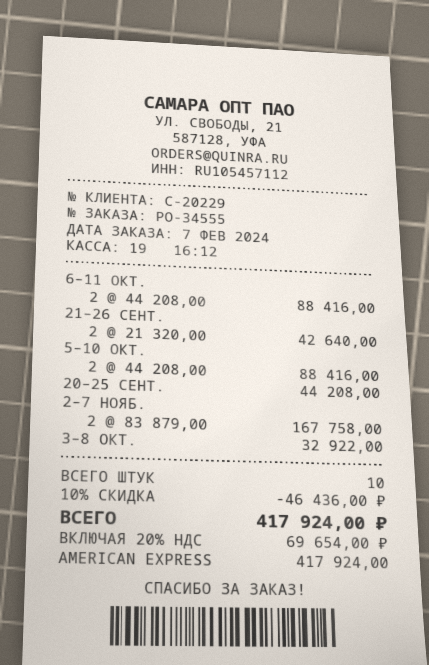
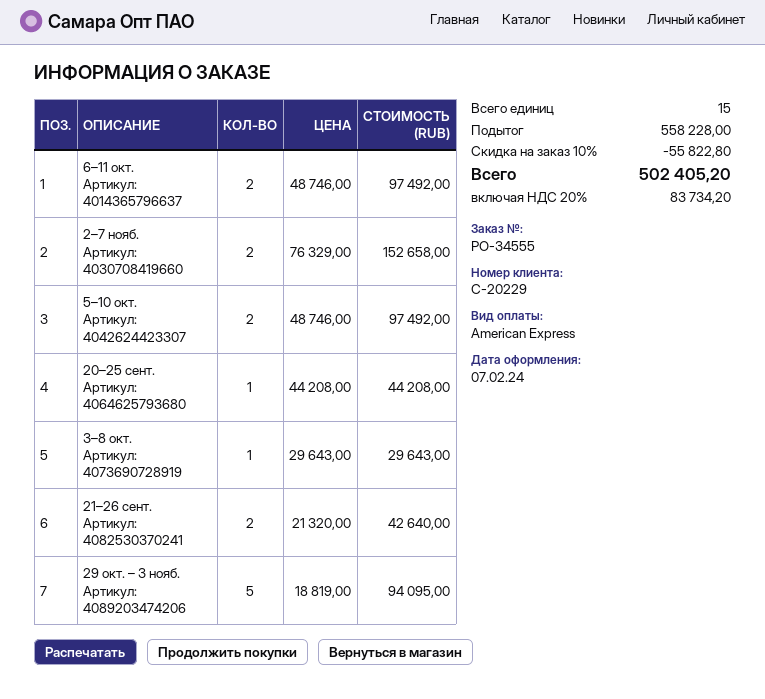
6–11 ОКТ.: 2 x 44208.00 = 88416.00 -> 2 x 48746.00 = 97492.00
5–10 ОКТ.: 2 x 44208.00 = 88416.00 -> 2 x 48746.00 = 97492.00
2–7 НОЯБ.: 2 x 83879.00 = 167758.00 -> 2 x 76329.00 = 152658.00
3–8 ОКТ.: 1 x 32922.00 = 32922.00 -> 1 x 29643.00 = 29643.00
29 окт. – 3 нояб.: none -> 5 x 18819.00 = 94095.00
total quantity: 10 -> 15
discount: 10% = 46436.00 -> 10% = 55822.80
tax: 20% = 69654.00 -> 20% = 83734.20
total: 417924.00 -> 502405.20

